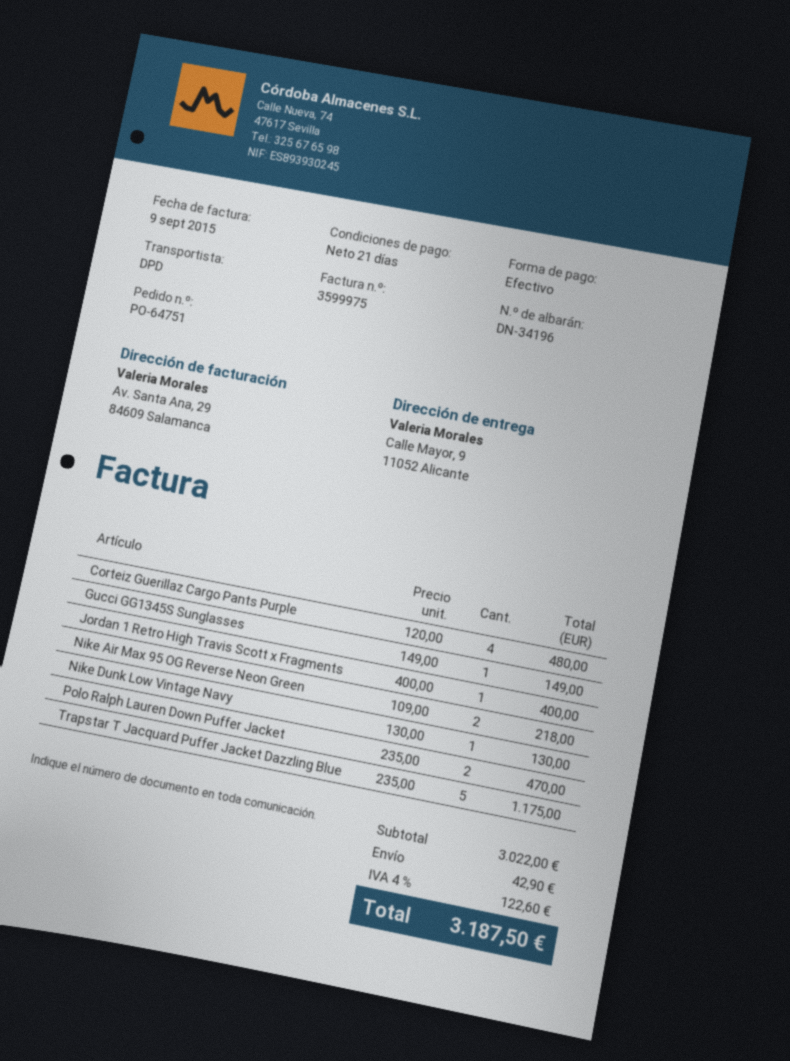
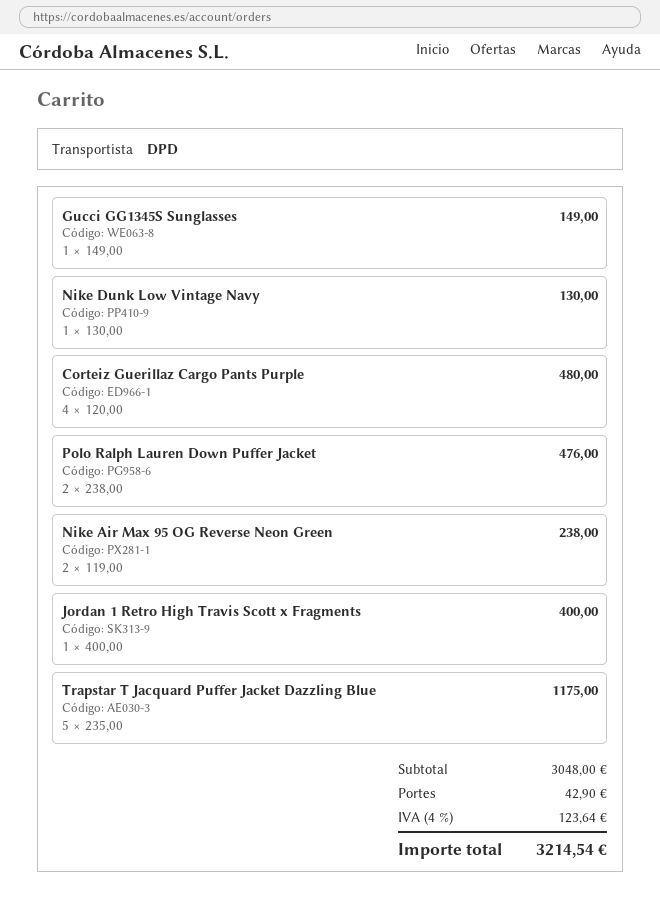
Nike Air Max 95 OG Reverse Neon Green: 2 x 109.00 = 218.00 -> 2 x 119.00 = 238.00
Polo Ralph Lauren Down Puffer Jacket: 2 x 235.00 = 470.00 -> 2 x 238.00 = 476.00
subtotal: 3022.00 -> 3048.00
tax: 4% = 122.60 -> 4% = 123.64
total: 3187.50 -> 3214.54

